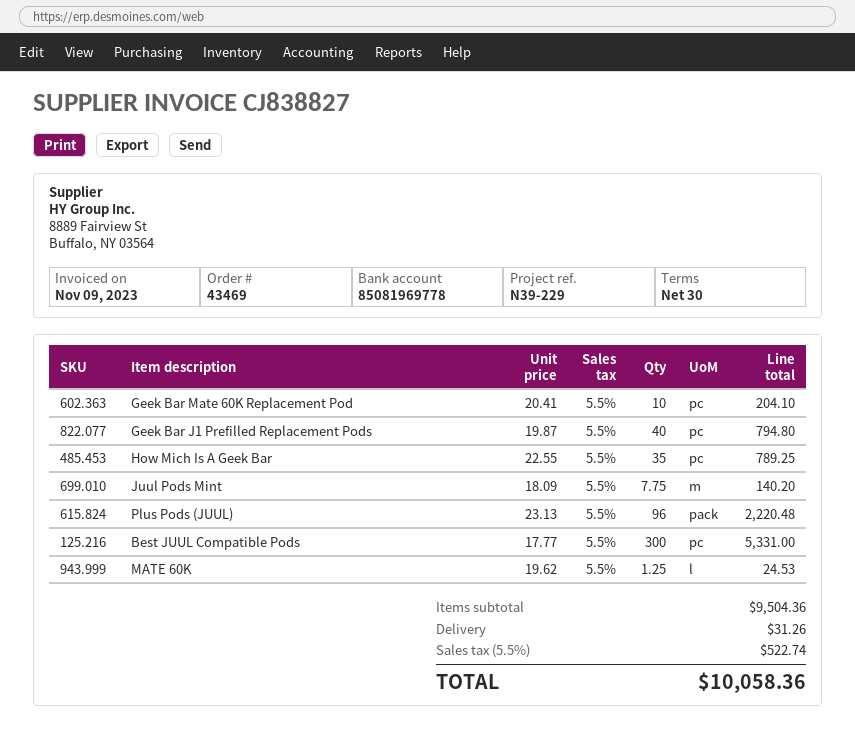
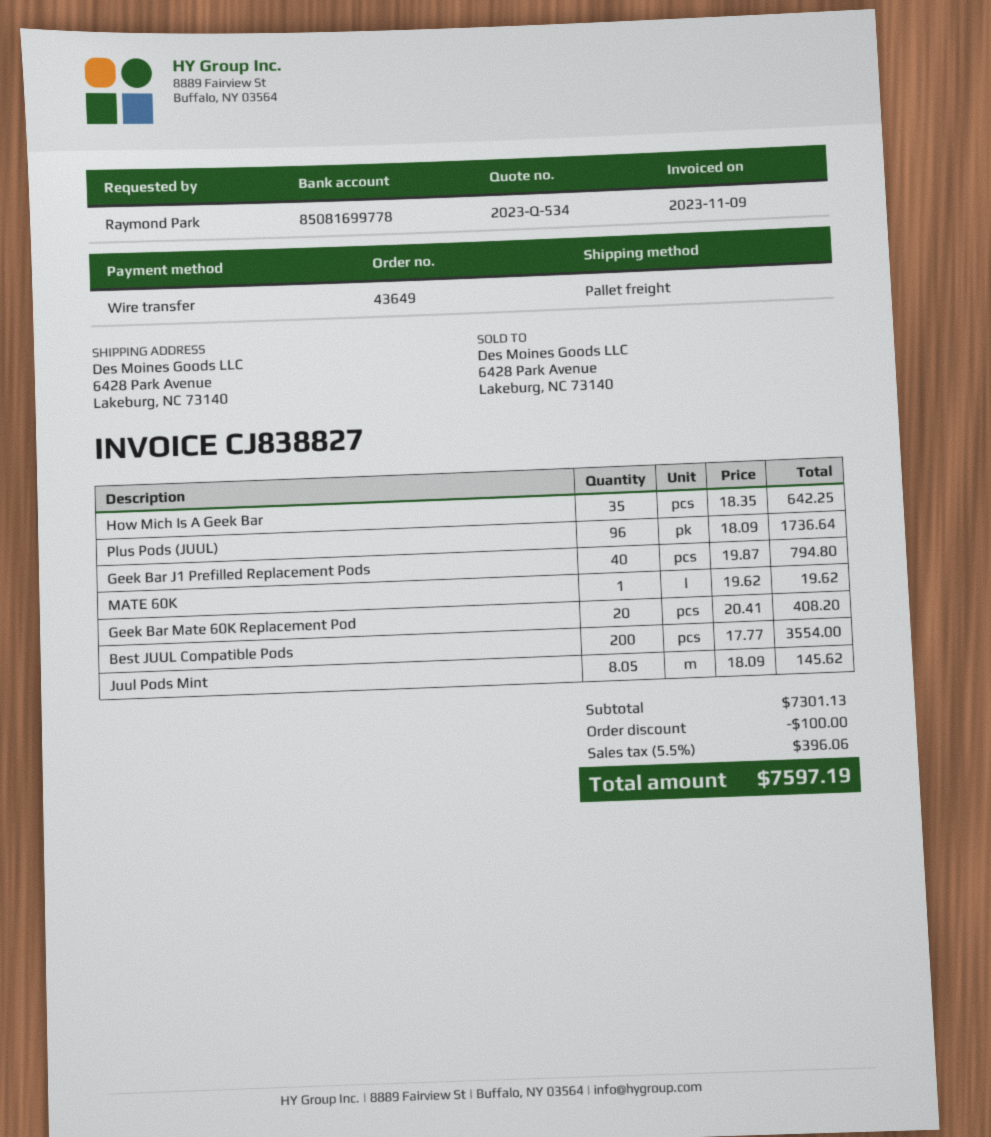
order number: 43469 -> 43649
bank account: 85081969778 -> 85081699778
Geek Bar Mate 60K Replacement Pod: 10 x 20.41 = 204.10 -> 20 x 20.41 = 408.20
How Mich Is A Geek Bar: 35 x 22.55 = 789.25 -> 35 x 18.35 = 642.25
Juul Pods Mint: 7.75 x 18.09 = 140.20 -> 8.05 x 18.09 = 145.62
Plus Pods (JUUL): 96 x 23.13 = 2220.48 -> 96 x 18.09 = 1736.64
Best JUUL Compatible Pods: 300 x 17.77 = 5331.00 -> 200 x 17.77 = 3554.00
MATE 60K: 1.25 x 19.62 = 24.53 -> 1 x 19.62 = 19.62
subtotal: 9504.36 -> 7301.13
discount: none -> 100.00
shipping: 31.26 -> none
tax: 5.5% = 522.74 -> 5.5% = 396.06
total: 10058.36 -> 7597.19

